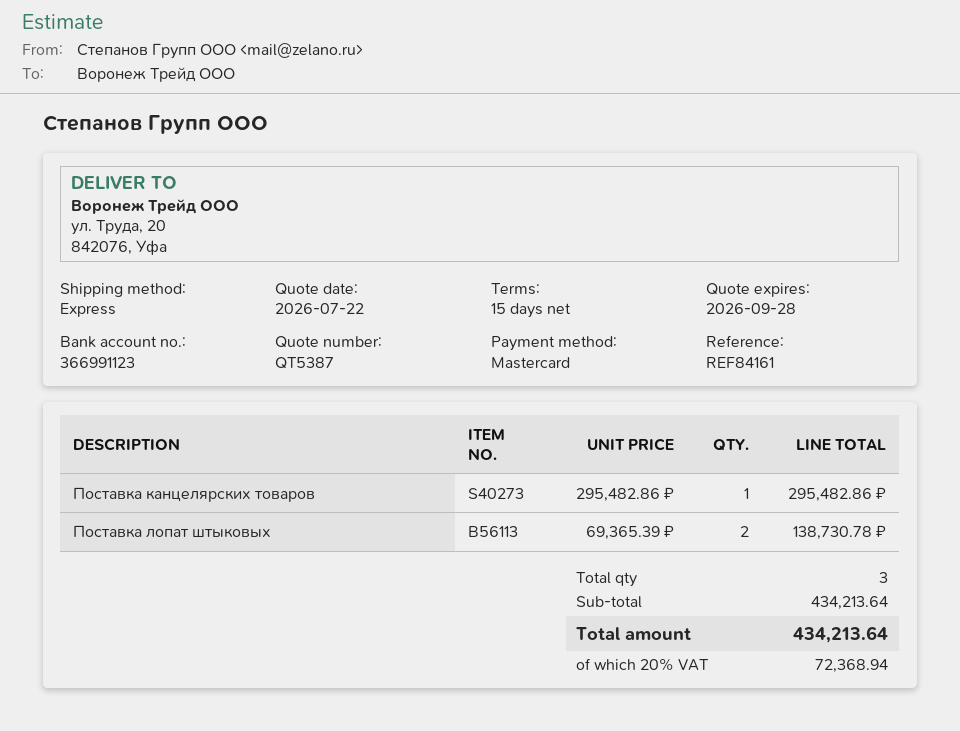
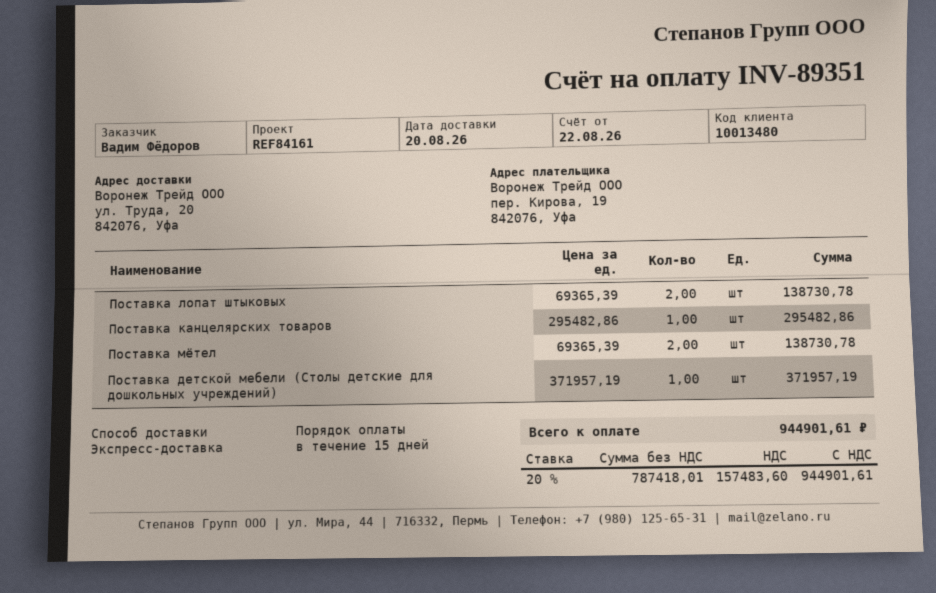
Поставка мётел: none -> 2 x 69365.39 = 138730.78
Поставка детской мебели (Столы детские для дошкольных учреждений): none -> 1 x 371957.19 = 371957.19
tax: 20% = 72368.94 -> 20% = 157483.60
total: 434213.64 -> 944901.61

